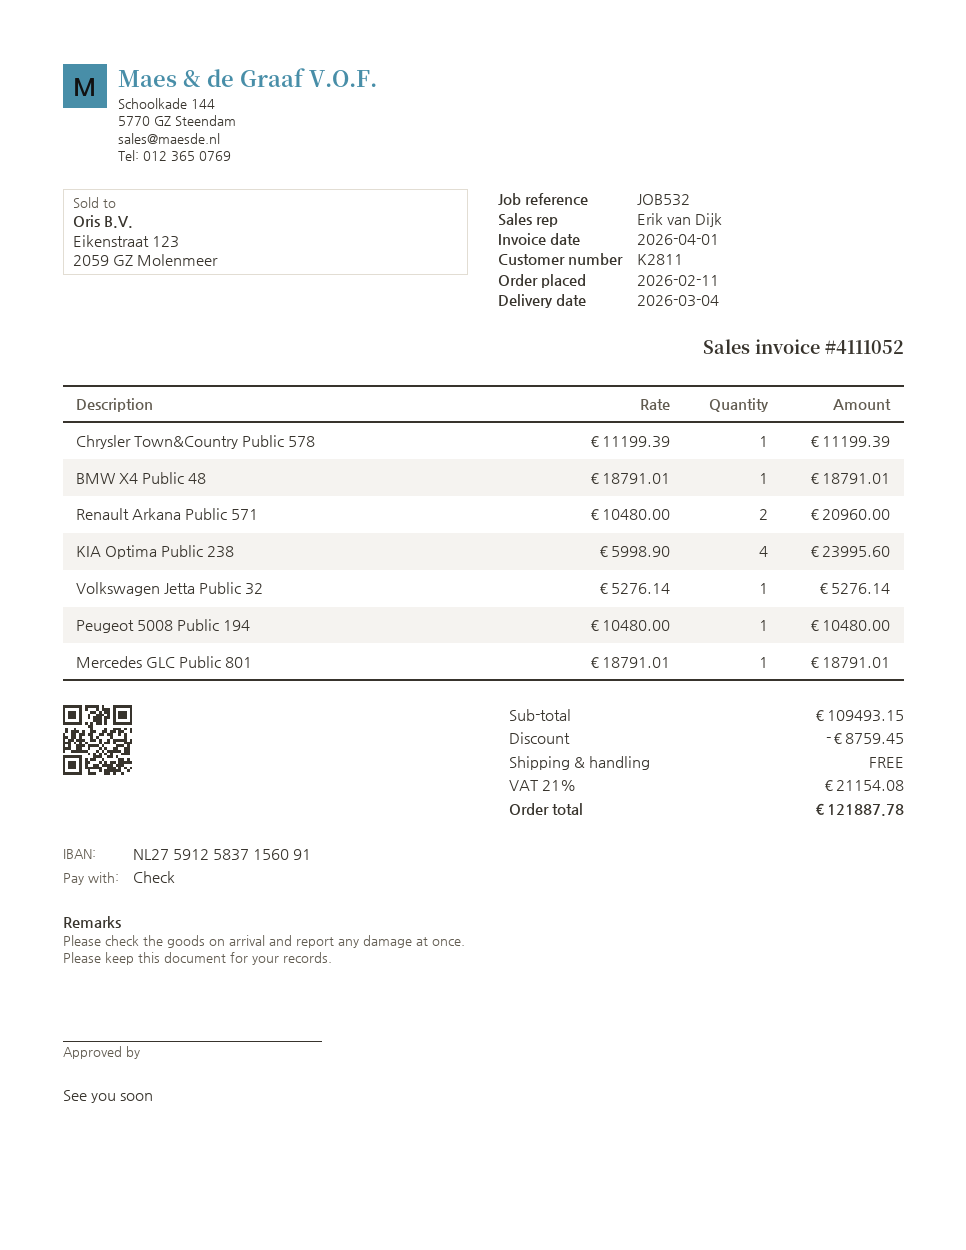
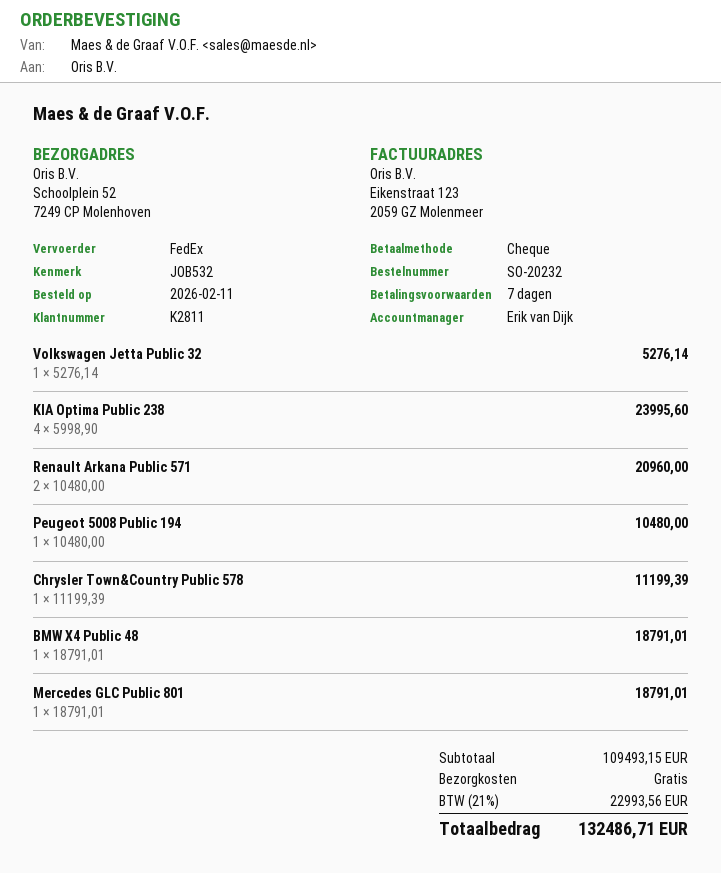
discount: 8759.45 -> none
tax: 21% = 21154.08 -> 21% = 22993.56
total: 121887.78 -> 132486.71

